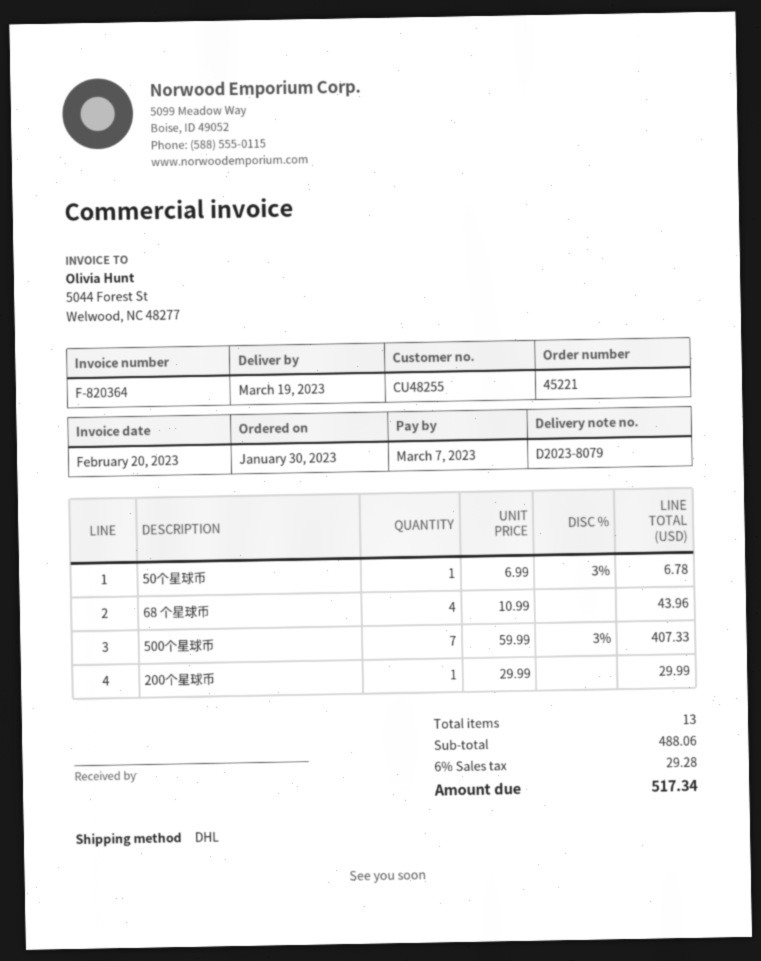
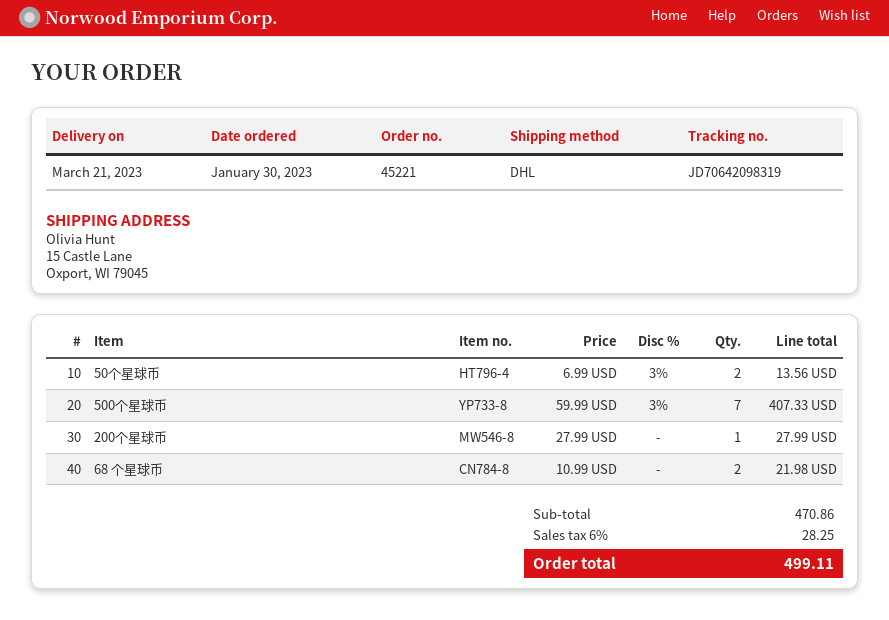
delivery date: 2023-03-19 -> 2023-03-21
50个星球币: 1 x 6.99 - 3% = 6.78 -> 2 x 6.99 - 3% = 13.56
68 个星球币: 4 x 10.99 = 43.96 -> 2 x 10.99 = 21.98
200个星球币: 1 x 29.99 = 29.99 -> 1 x 27.99 = 27.99
subtotal: 488.06 -> 470.86
tax: 6% = 29.28 -> 6% = 28.25
total: 517.34 -> 499.11

